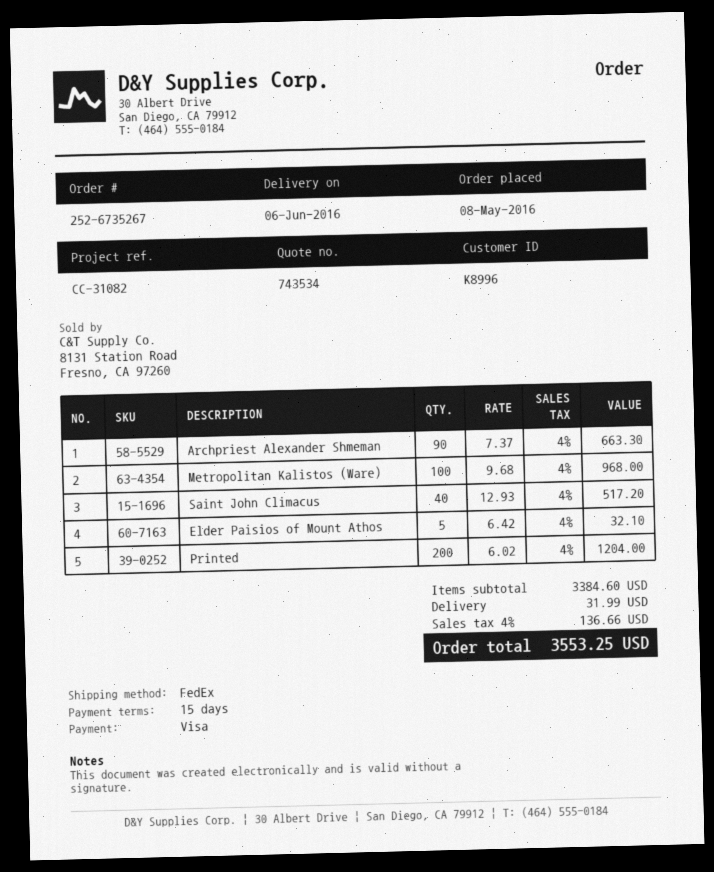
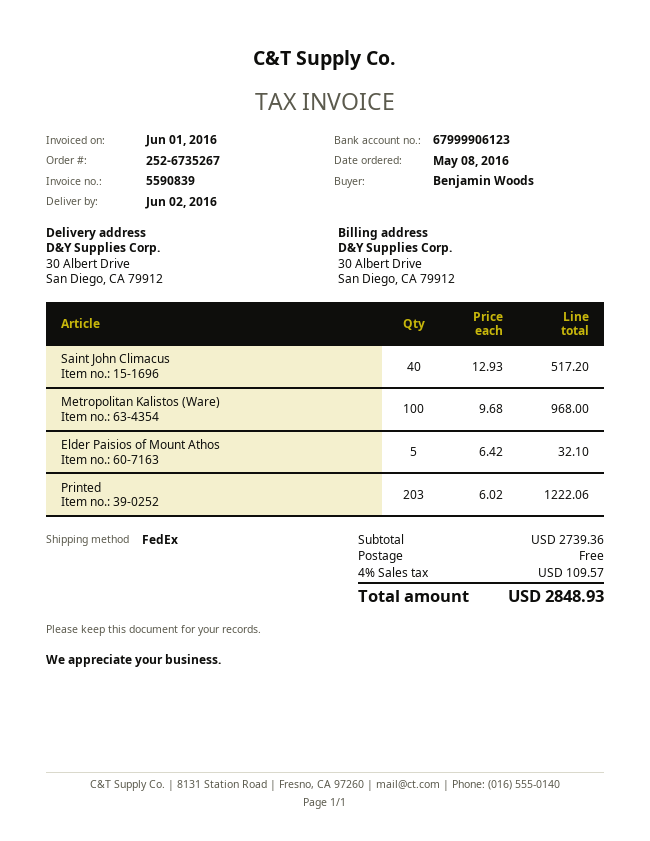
delivery date: 2016-06-06 -> 2016-06-02
Archpriest Alexander Shmeman: 90 x 7.37 = 663.30 -> none
Printed: 200 x 6.02 = 1204.00 -> 203 x 6.02 = 1222.06
subtotal: 3384.60 -> 2739.36
shipping: 31.99 -> 0.00
tax: 4% = 136.66 -> 4% = 109.57
total: 3553.25 -> 2848.93

